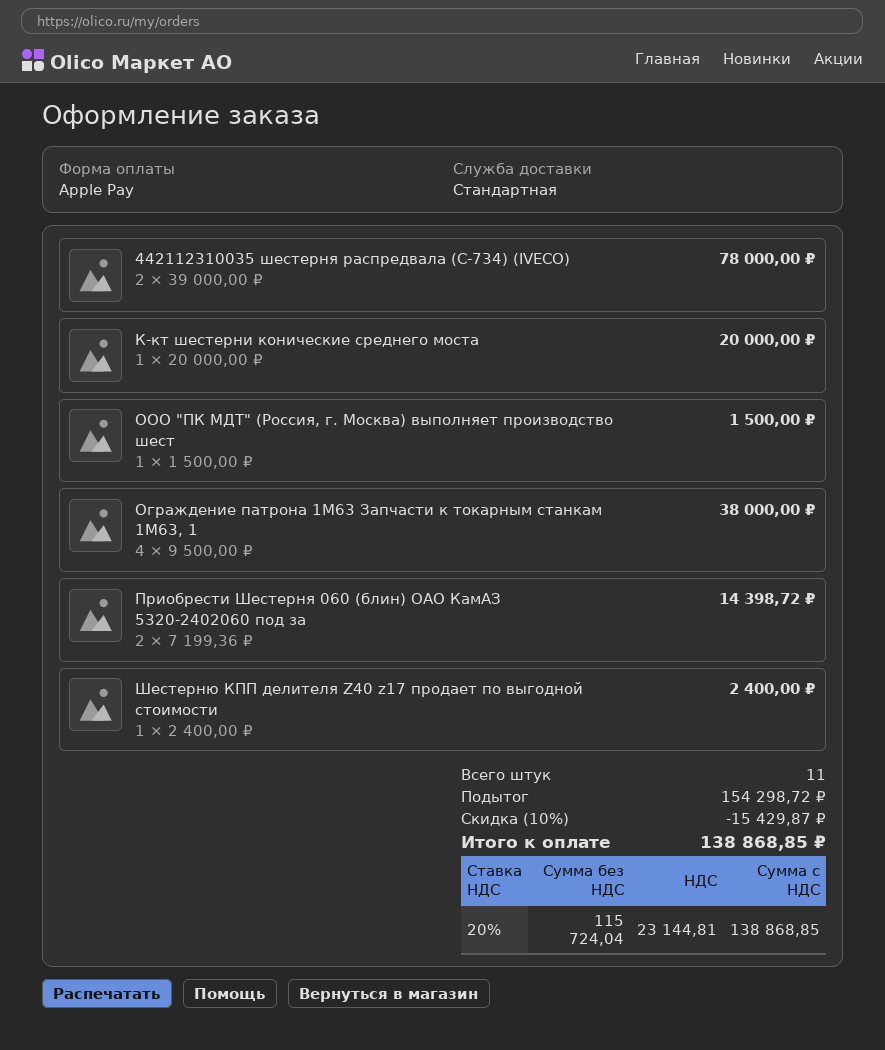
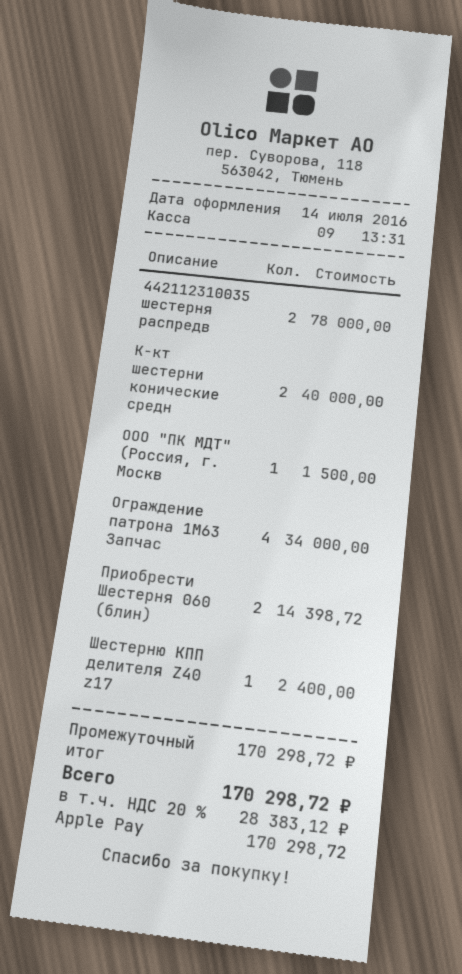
К-кт шестерни конические среднего моста: 1 for 20000.00 -> 2 for 40000.00
Ограждение патрона 1М63 Запчасти к токарным станкам 1М63, 1: 4 for 38000.00 -> 4 for 34000.00
subtotal: 154298.72 -> 170298.72
discount: 10% = 15429.87 -> none
tax: 20% = 23144.81 -> 20% = 28383.12
total: 138868.85 -> 170298.72

